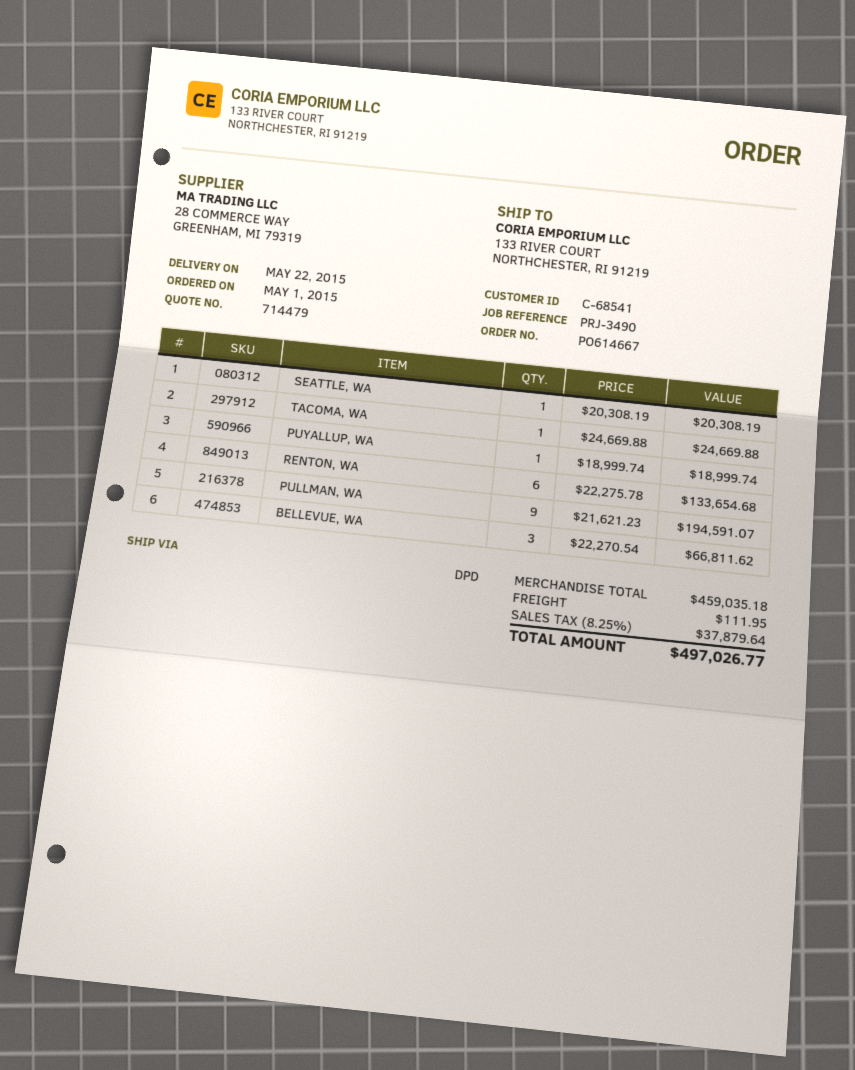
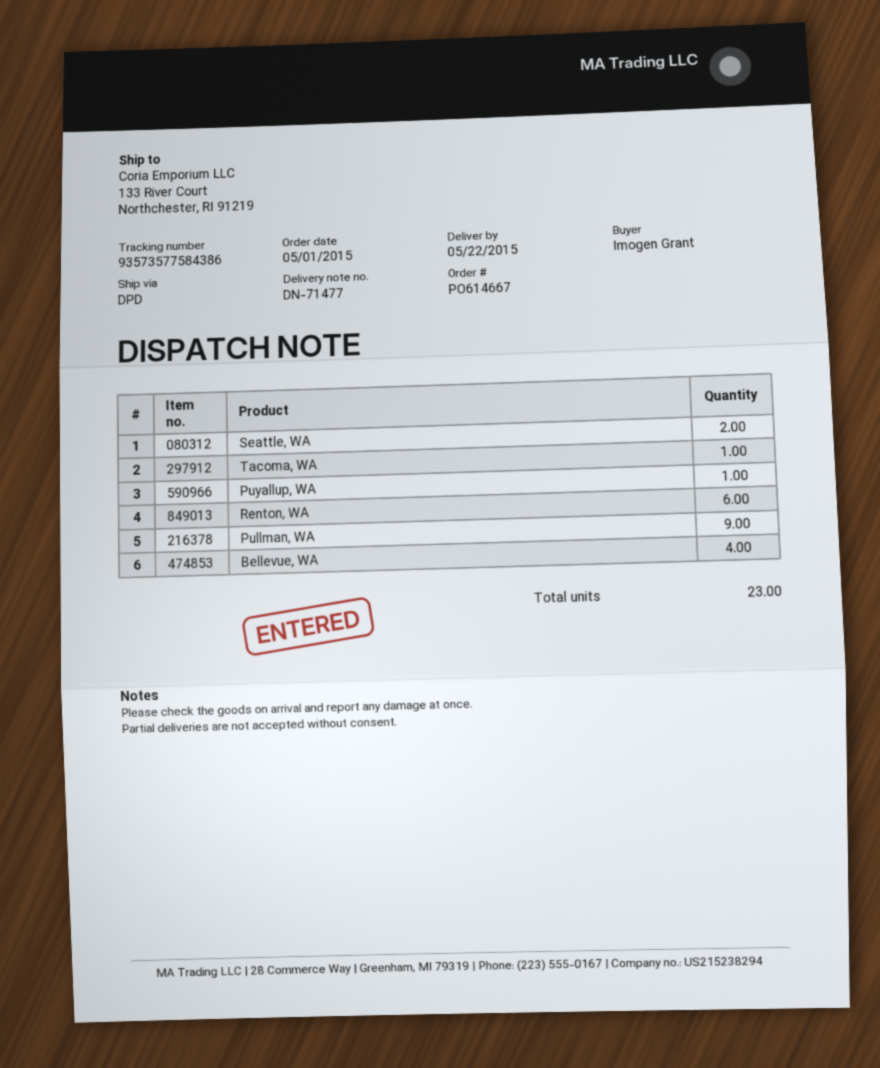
SEATTLE, WA: 1 -> 2
BELLEVUE, WA: 3 -> 4

